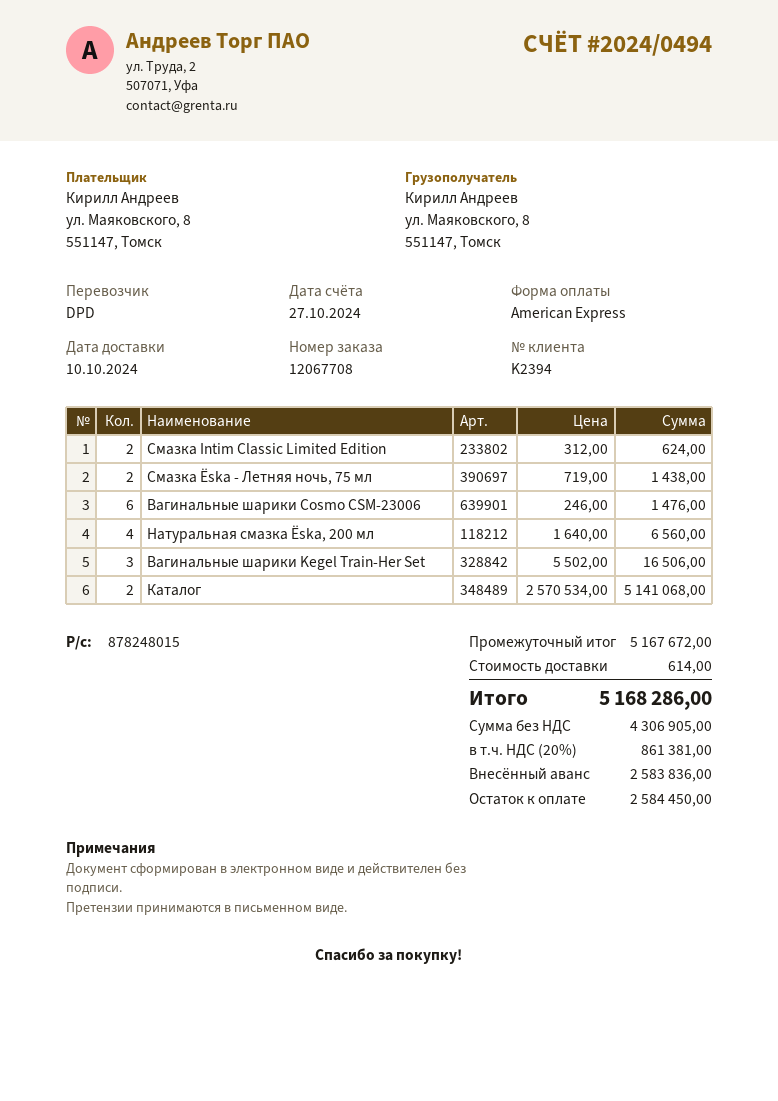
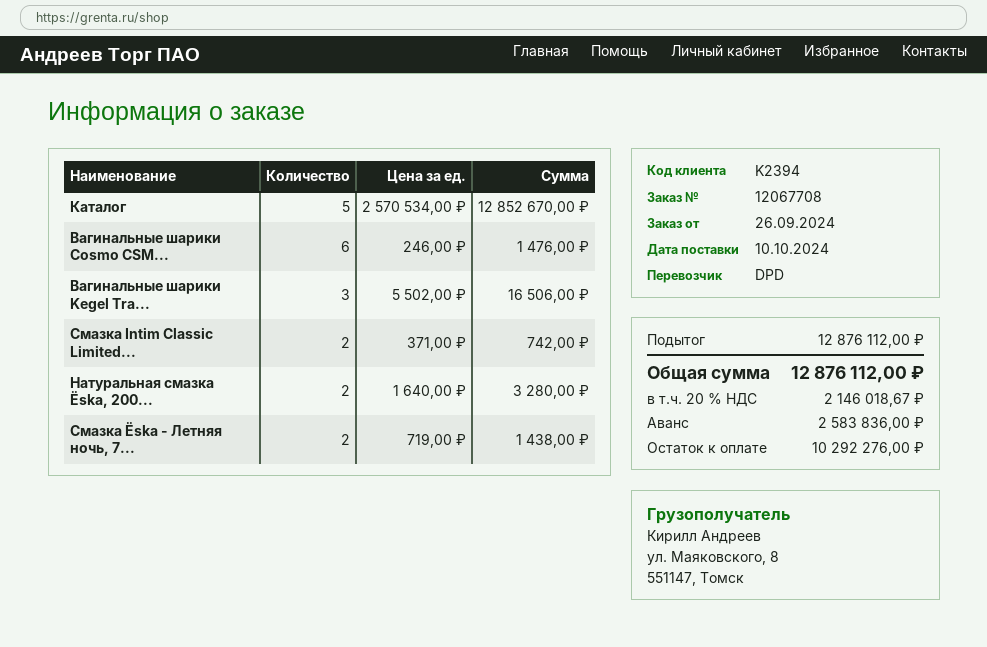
Смазка Intim Classic Limited Edition: 2 x 312.00 = 624.00 -> 2 x 371.00 = 742.00
Натуральная смазка Ёska, 200 мл: 4 x 1640.00 = 6560.00 -> 2 x 1640.00 = 3280.00
Каталог: 2 x 2570534.00 = 5141068.00 -> 5 x 2570534.00 = 12852670.00
subtotal: 5167672.00 -> 12876112.00
shipping: 614.00 -> none
tax: 20% = 861381.00 -> 20% = 2146018.67
total: 5168286.00 -> 12876112.00
balance: 2584450.00 -> 10292276.00

